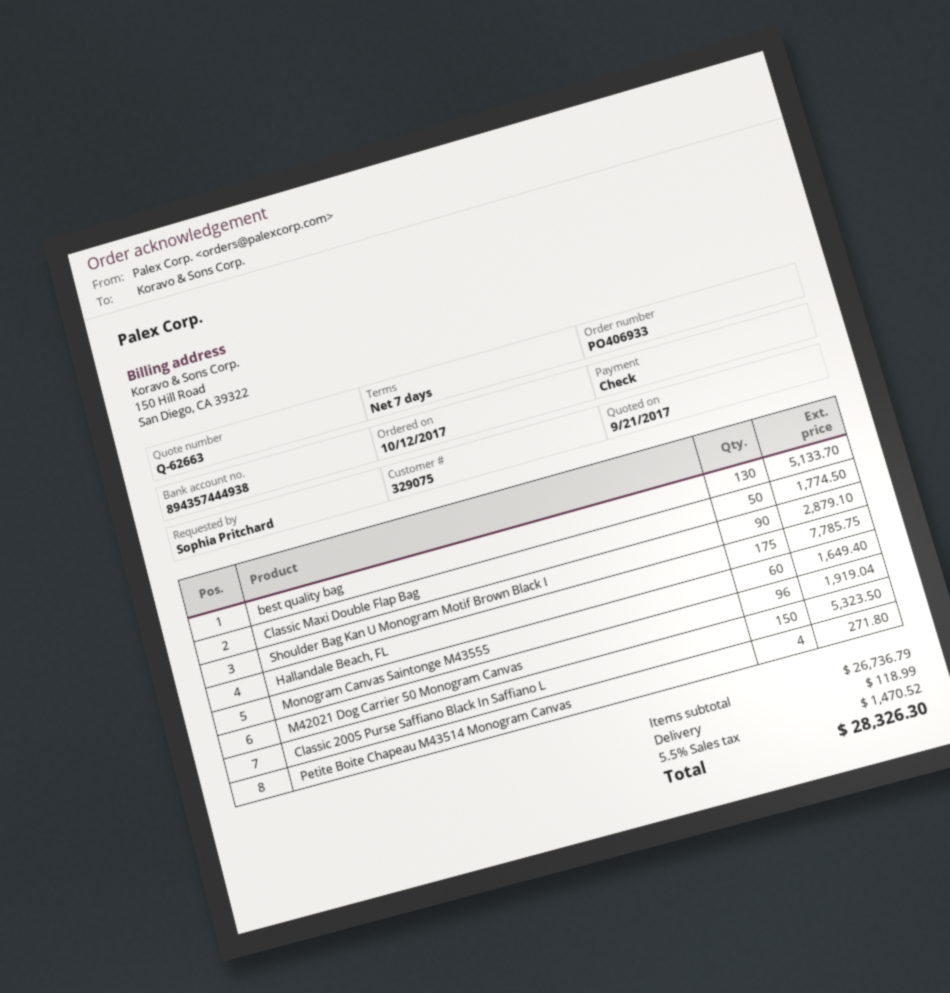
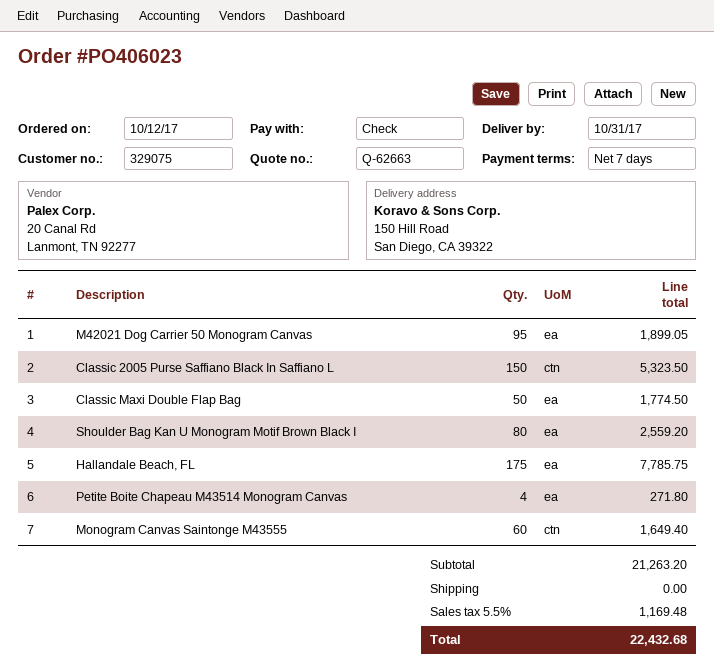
order number: PO406933 -> PO406023
best quality bag: 130 for 5133.70 -> none
Shoulder Bag Kan U Monogram Motif Brown Black I: 90 for 2879.10 -> 80 for 2559.20
M42021 Dog Carrier 50 Monogram Canvas: 96 for 1919.04 -> 95 for 1899.05
subtotal: 26736.79 -> 21263.20
shipping: 118.99 -> 0.00
tax: 5.5% = 1470.52 -> 5.5% = 1169.48
total: 28326.30 -> 22432.68

